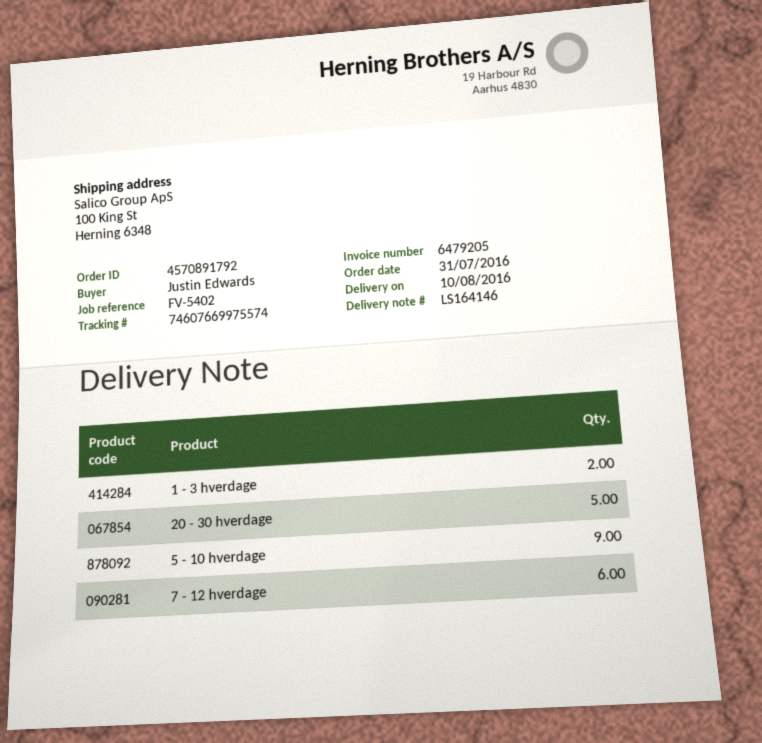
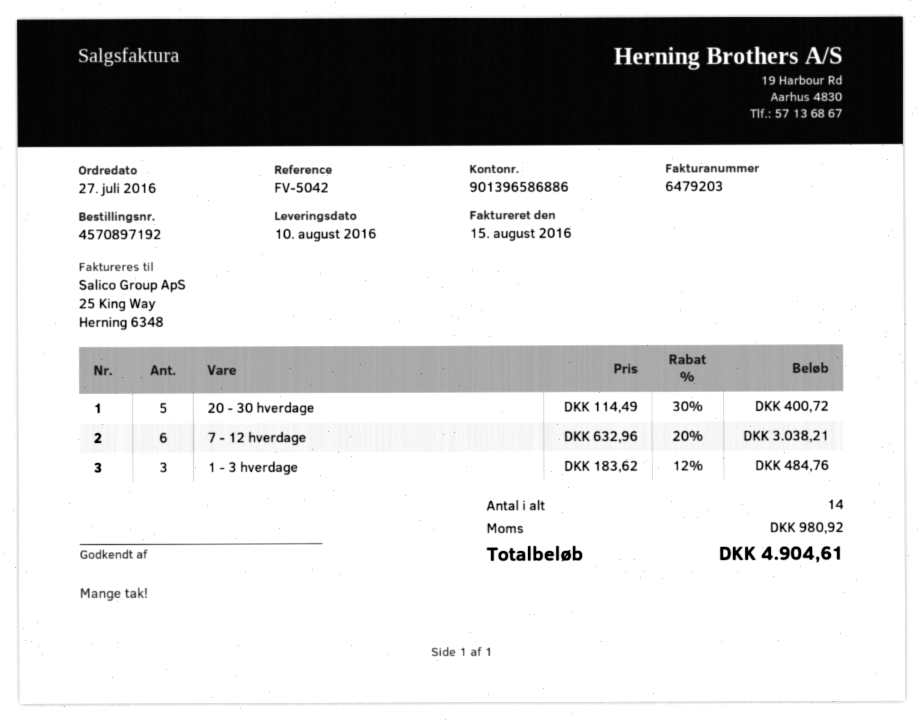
order number: 4570891792 -> 4570897192
order date: 2016-07-31 -> 2016-07-27
invoice number: 6479205 -> 6479203
reference: FV-5402 -> FV-5042
1 - 3 hverdage: 2 -> 3
5 - 10 hverdage: 9 -> none

